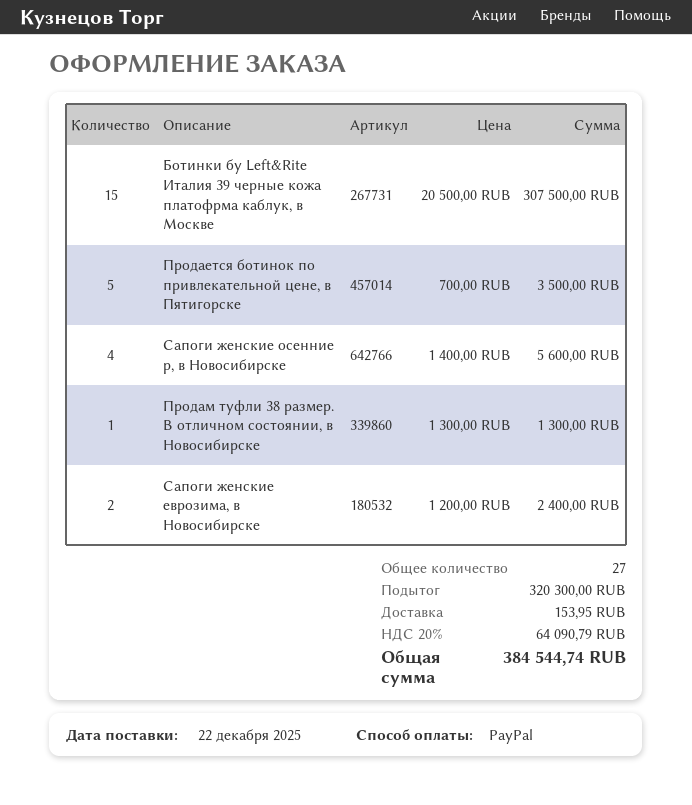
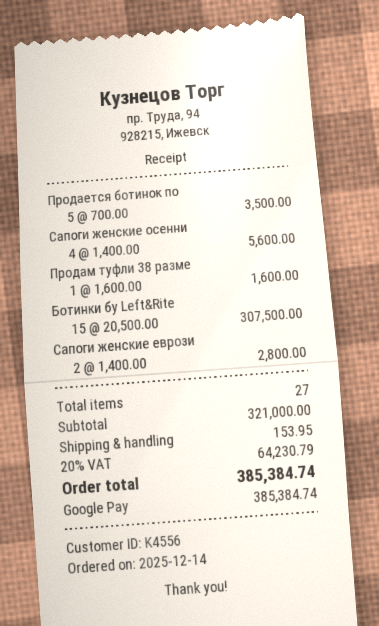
payment method: PayPal -> Google Pay
Продам туфли 38 размер. В отличном состоянии, в Новосибирске: 1 x 1300.00 = 1300.00 -> 1 x 1600.00 = 1600.00
Сапоги женские еврозима, в Новосибирске: 2 x 1200.00 = 2400.00 -> 2 x 1400.00 = 2800.00
subtotal: 320300.00 -> 321000.00
tax: 20% = 64090.79 -> 20% = 64230.79
total: 384544.74 -> 385384.74

